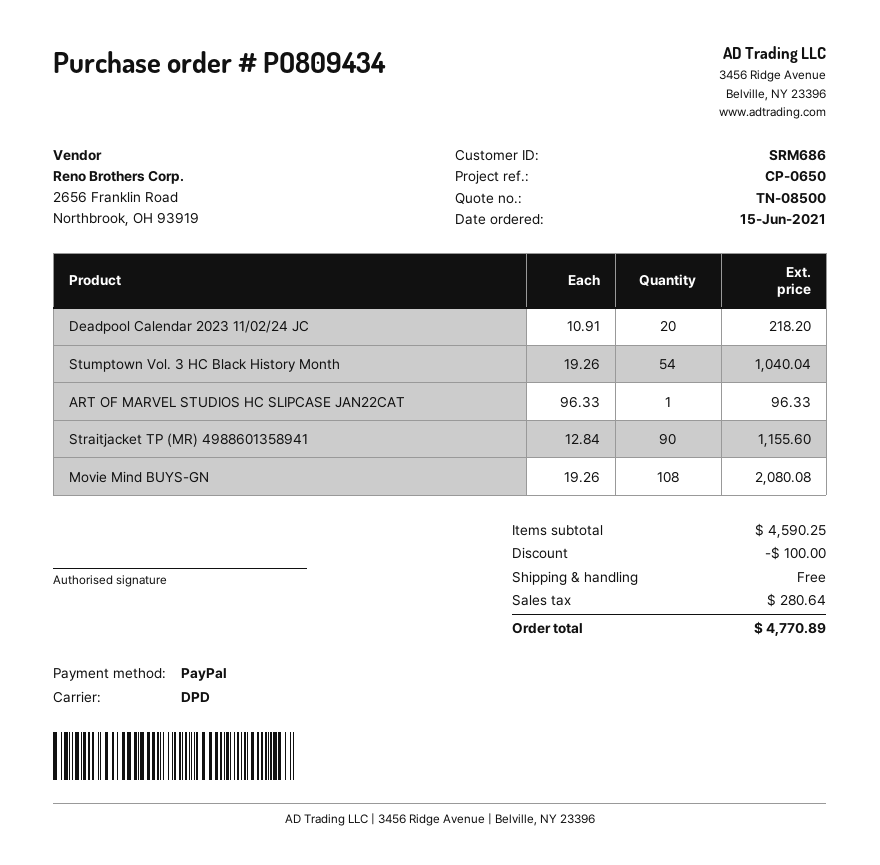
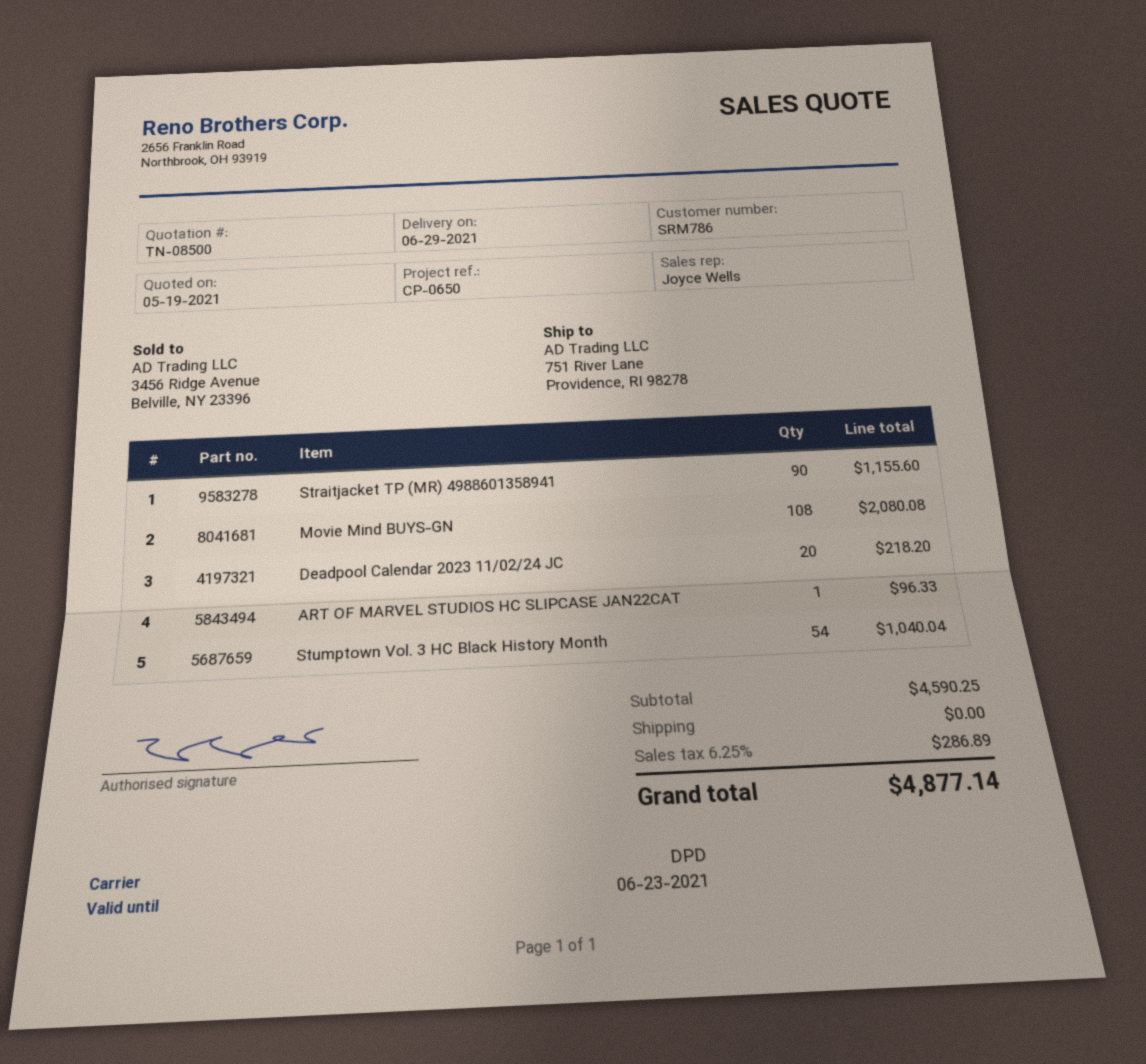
customer number: SRM686 -> SRM786
discount: 100.00 -> none
tax: 280.64 -> 286.89
total: 4770.89 -> 4877.14

